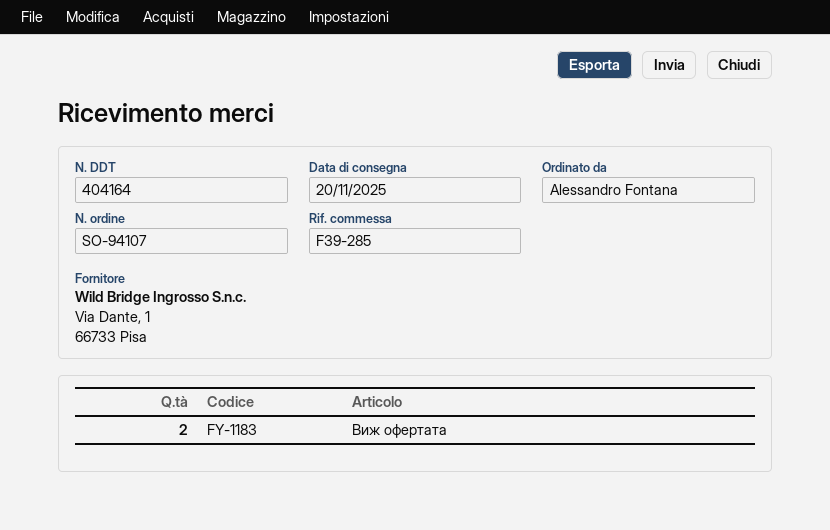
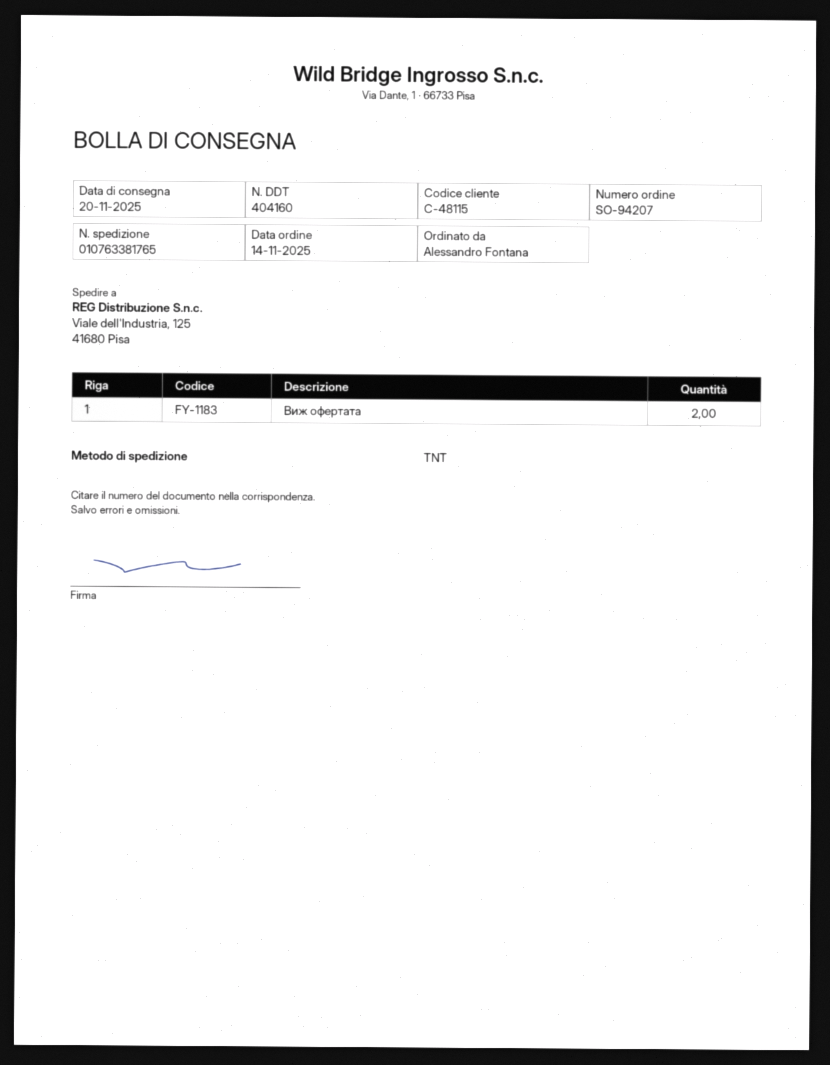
order number: SO-94107 -> SO-94207
delivery note number: 404164 -> 404160

